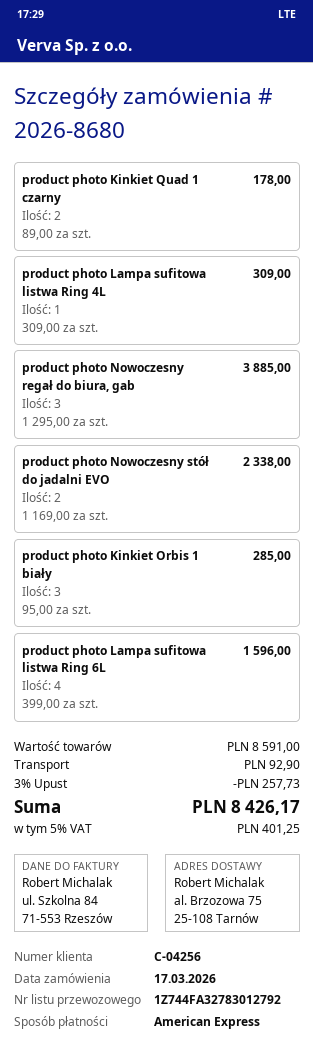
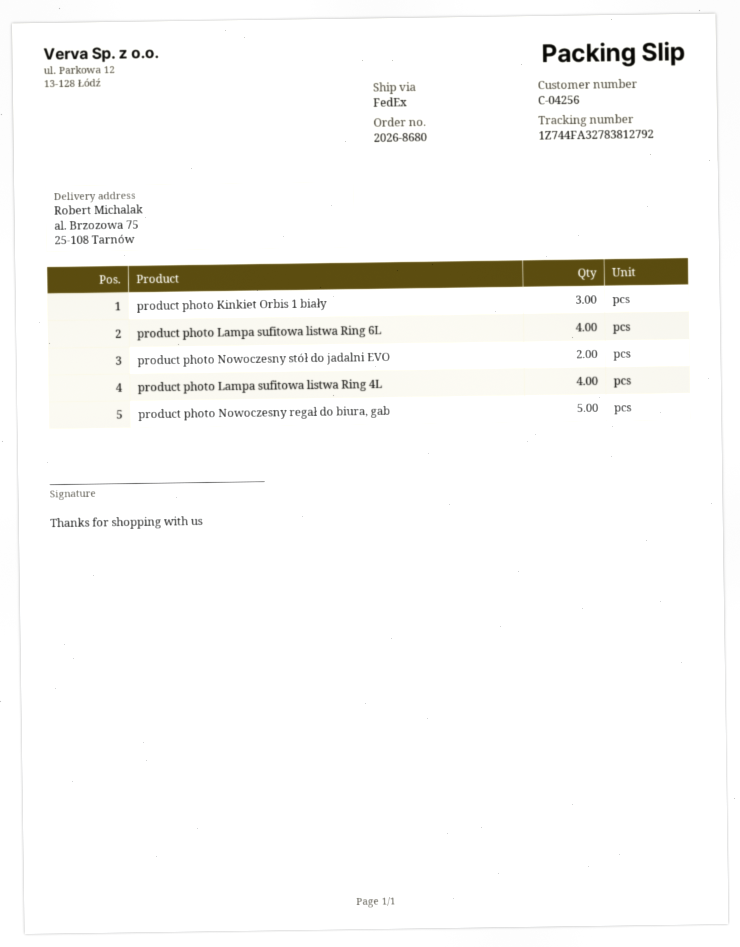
tracking number: 1Z744FA32783012792 -> 1Z744FA32783812792
product photo Kinkiet Quad 1 czarny: 2 -> none
product photo Lampa sufitowa listwa Ring 4L: 1 -> 4
product photo Nowoczesny regał do biura, gab: 3 -> 5

